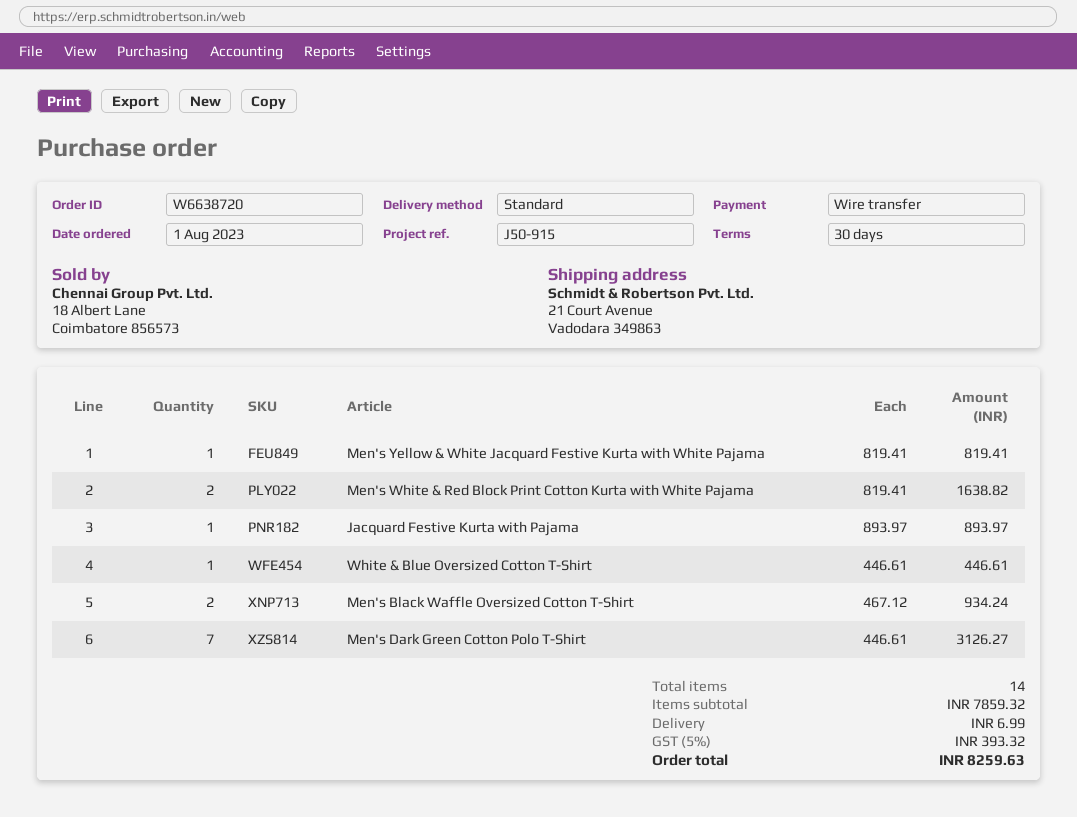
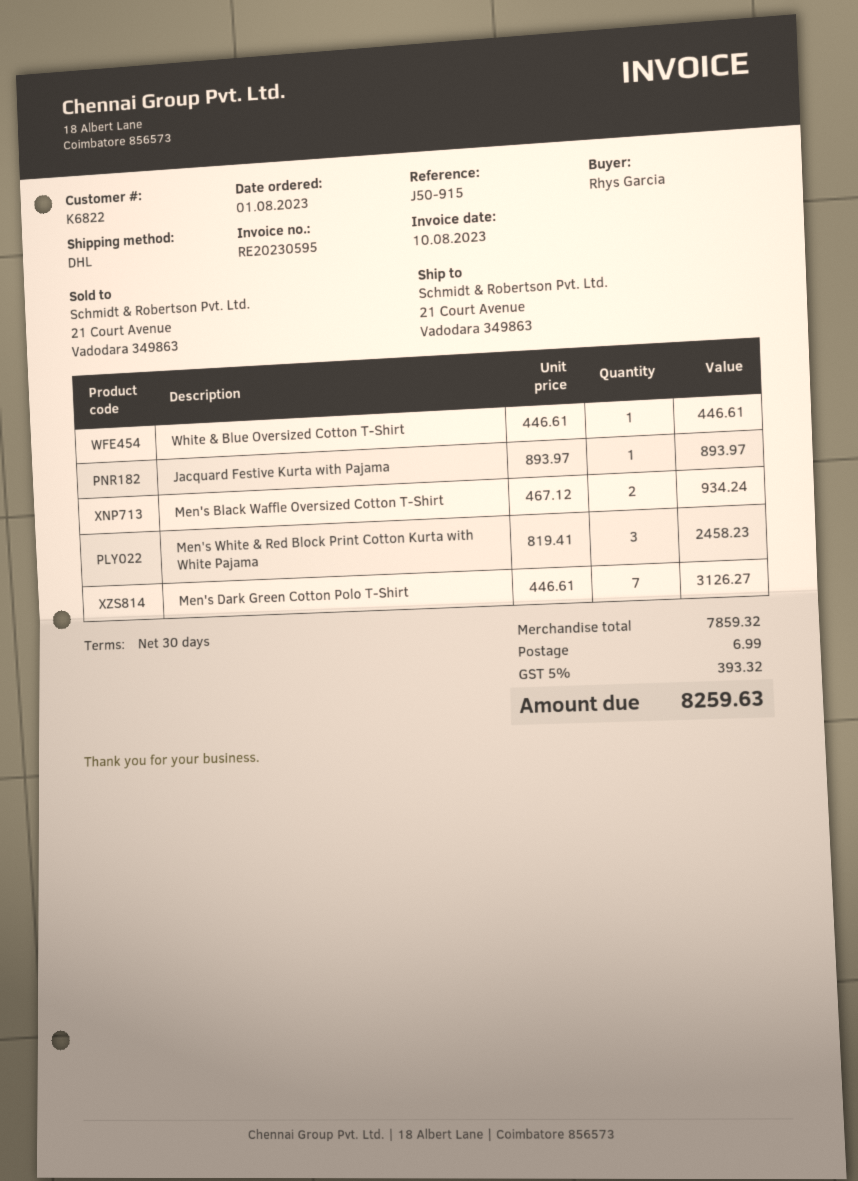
shipping method: standard -> DHL
Men's Yellow & White Jacquard Festive Kurta with White Pajama: 1 x 819.41 = 819.41 -> none
Men's White & Red Block Print Cotton Kurta with White Pajama: 2 x 819.41 = 1638.82 -> 3 x 819.41 = 2458.23

